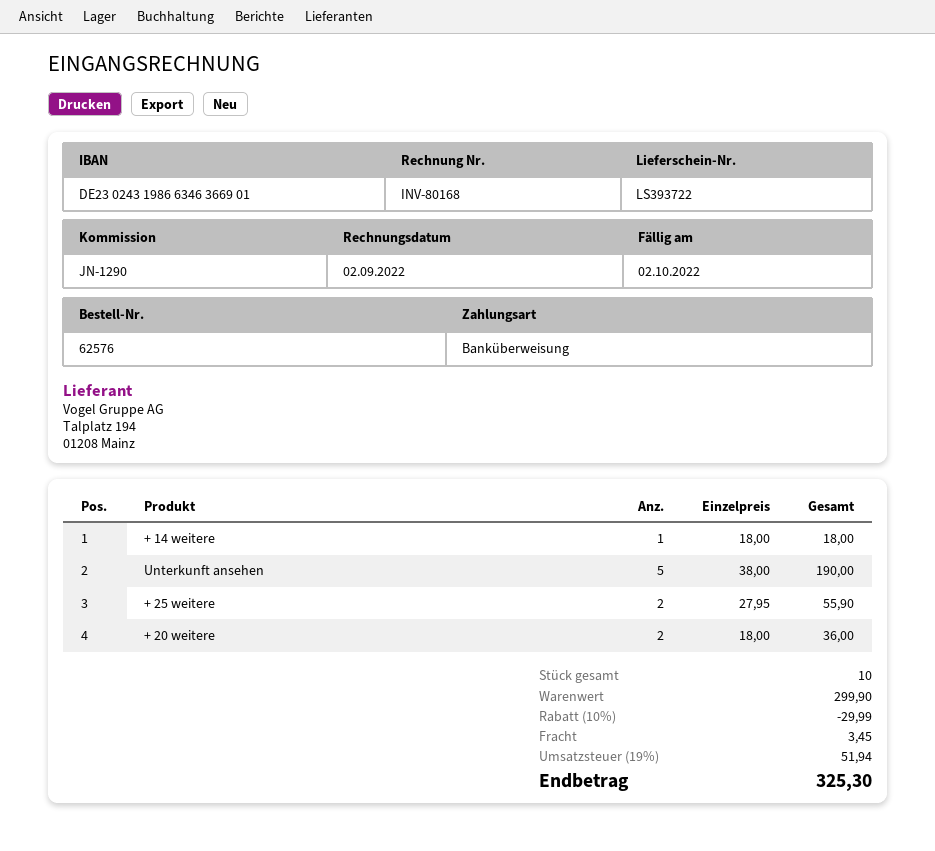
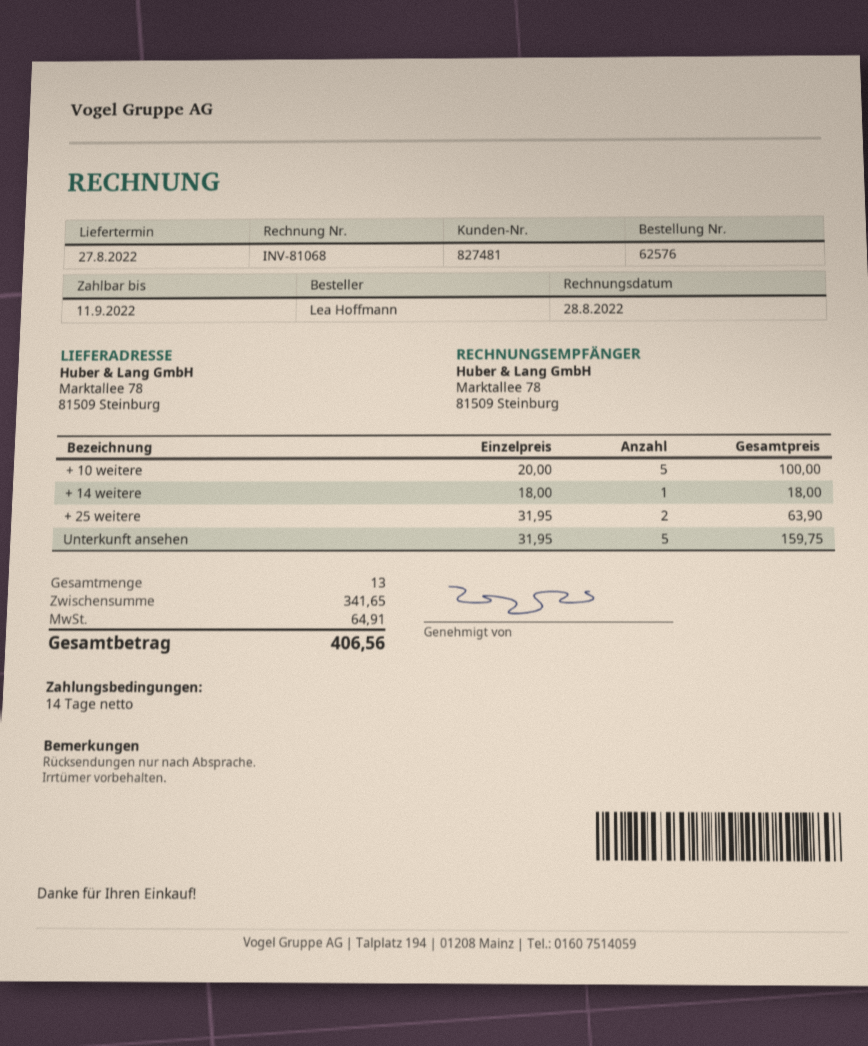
invoice number: INV-80168 -> INV-81068
invoice date: 2022-09-02 -> 2022-08-28
due date: 2022-10-02 -> 2022-09-11
Unterkunft ansehen: 5 x 38.00 = 190.00 -> 5 x 31.95 = 159.75
+ 25 weitere: 2 x 27.95 = 55.90 -> 2 x 31.95 = 63.90
+ 20 weitere: 2 x 18.00 = 36.00 -> none
+ 10 weitere: none -> 5 x 20.00 = 100.00
total quantity: 10 -> 13
subtotal: 299.90 -> 341.65
discount: 10% = 29.99 -> none
shipping: 3.45 -> none
tax: 51.94 -> 64.91
total: 325.30 -> 406.56

